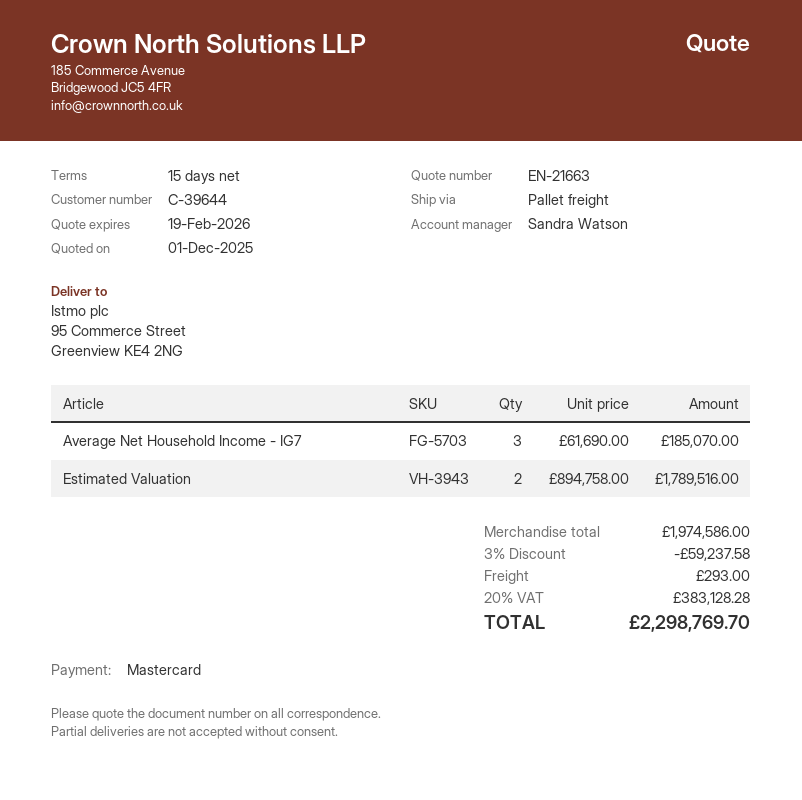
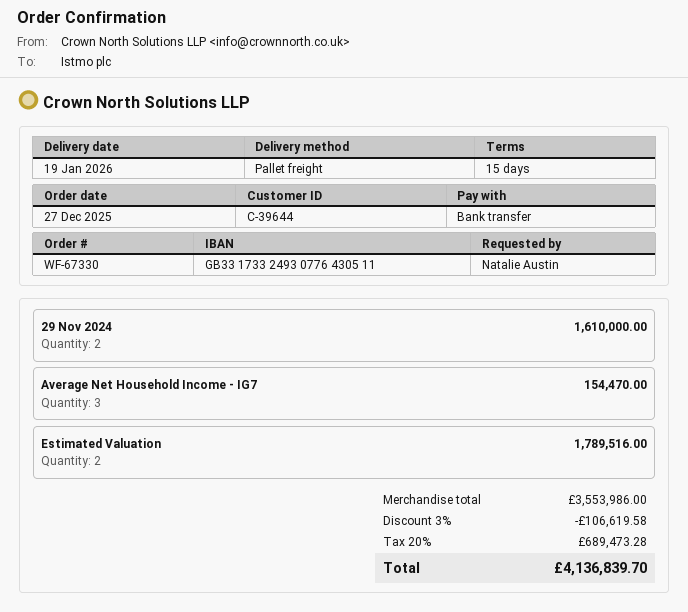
payment method: Mastercard -> bank transfer
Average Net Household Income - IG7: 3 for 185070.00 -> 3 for 154470.00
29 Nov 2024: none -> 2 for 1610000.00
subtotal: 1974586.00 -> 3553986.00
discount: 3% = 59237.58 -> 3% = 106619.58
shipping: 293.00 -> none
tax: 20% = 383128.28 -> 20% = 689473.28
total: 2298769.70 -> 4136839.70

